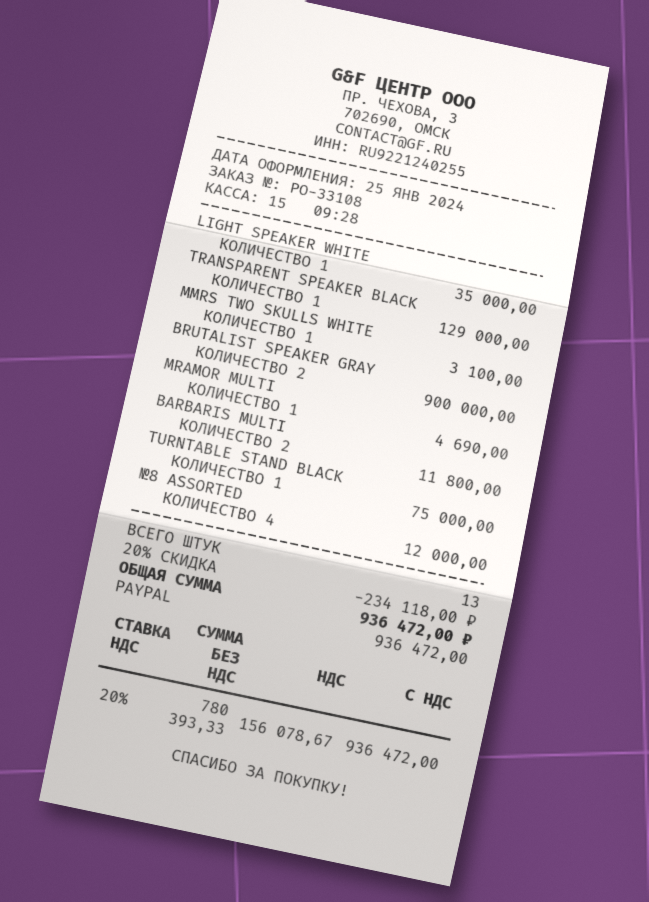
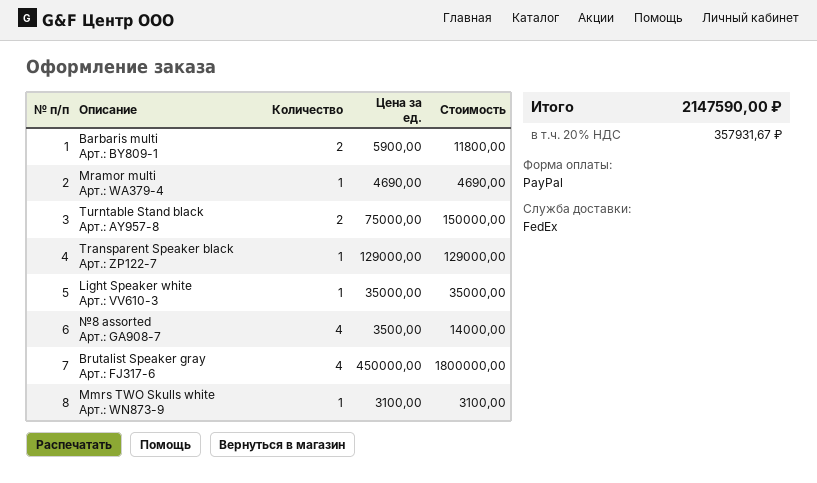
BRUTALIST SPEAKER GRAY: 2 for 900000.00 -> 4 for 1800000.00
TURNTABLE STAND BLACK: 1 for 75000.00 -> 2 for 150000.00
№8 ASSORTED: 4 for 12000.00 -> 4 for 14000.00
discount: 20% = 234118.00 -> none
tax: 20% = 156078.67 -> 20% = 357931.67
total: 936472.00 -> 2147590.00

